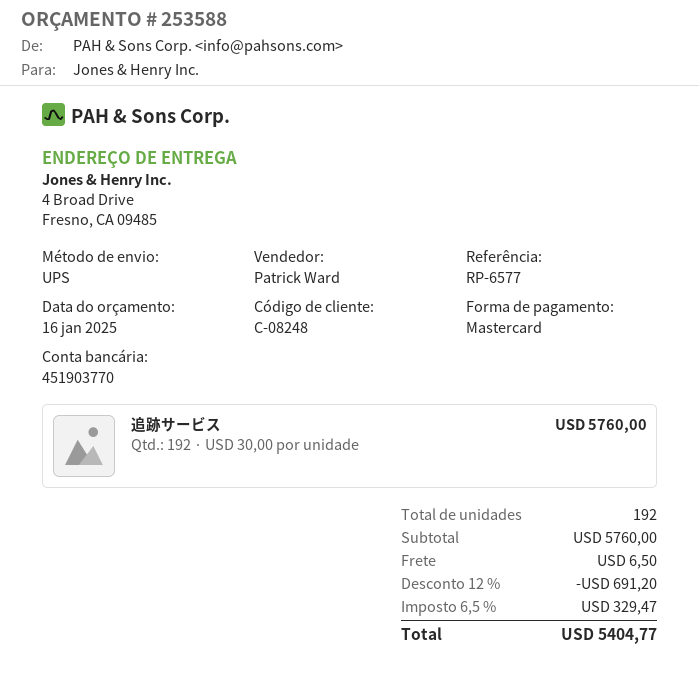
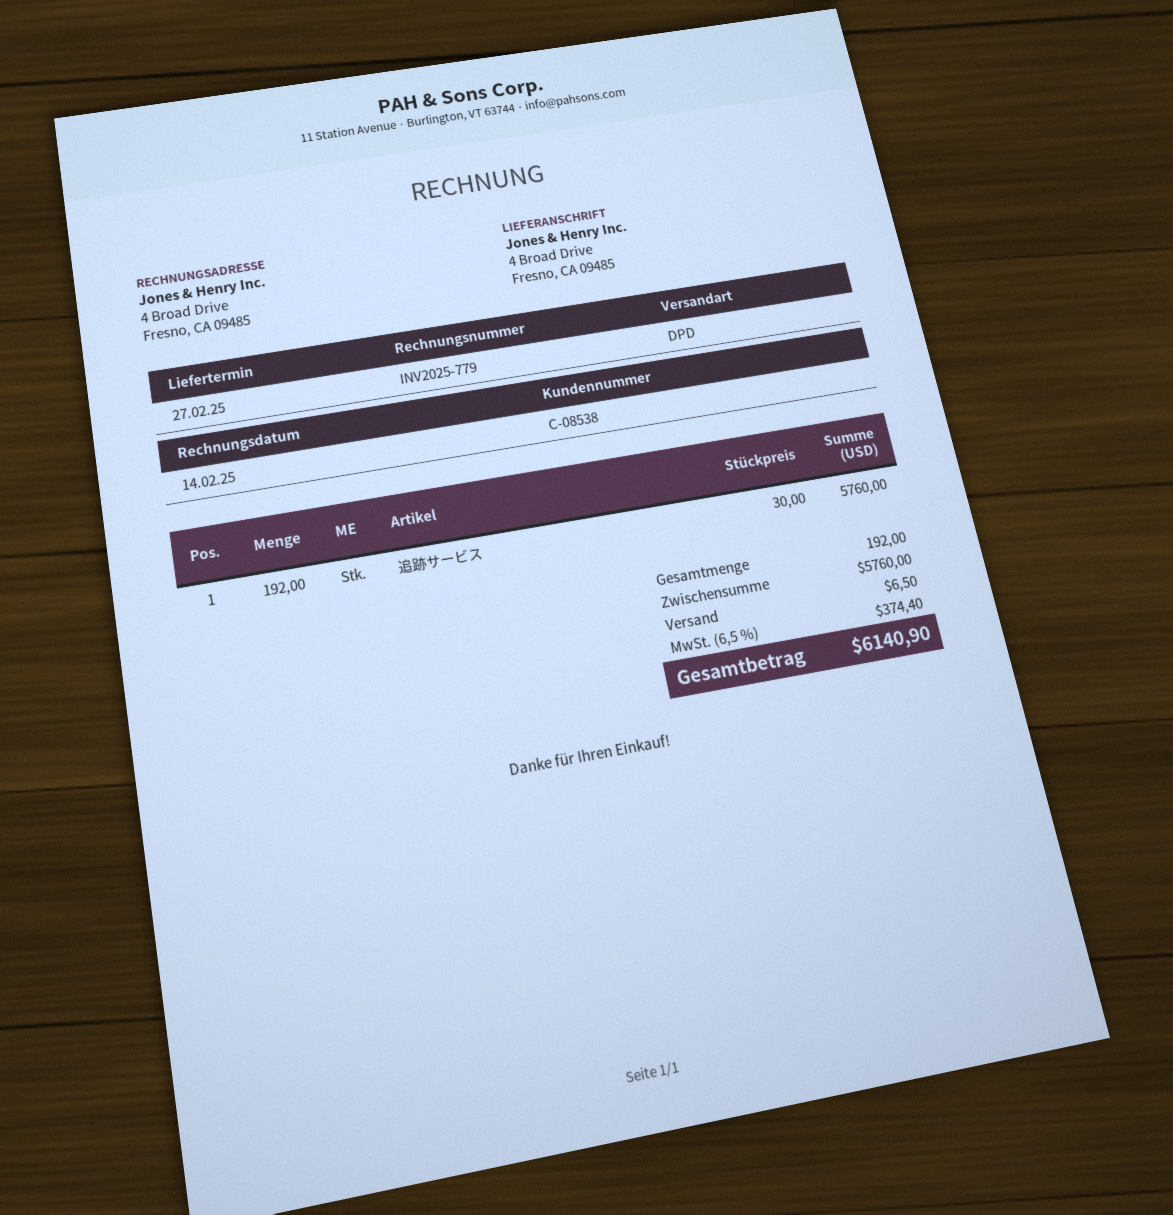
customer number: C-08248 -> C-08538
shipping method: UPS -> DPD
discount: 12% = 691.20 -> none
tax: 6.5% = 329.47 -> 6.5% = 374.40
total: 5404.77 -> 6140.90

